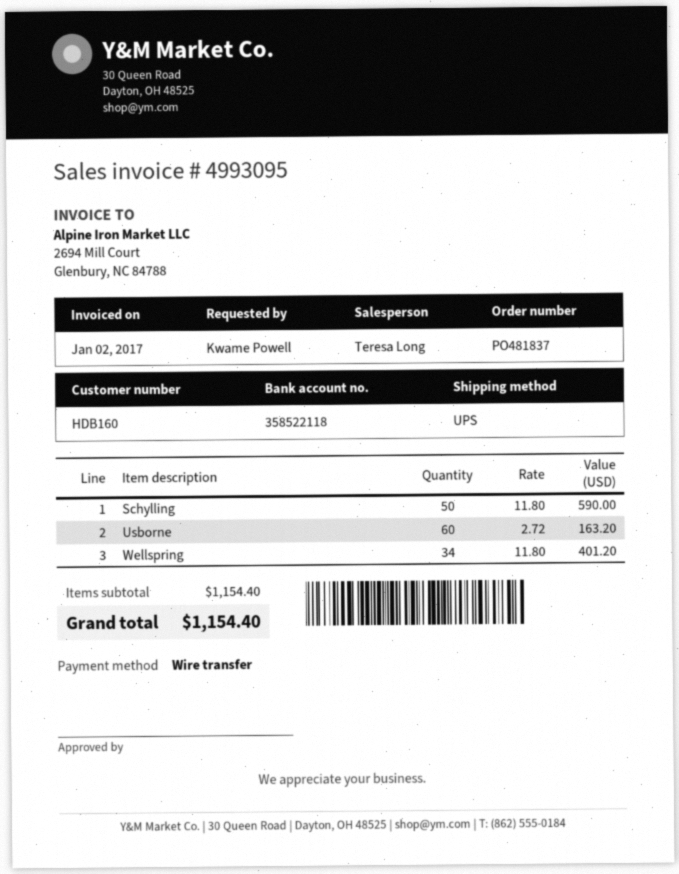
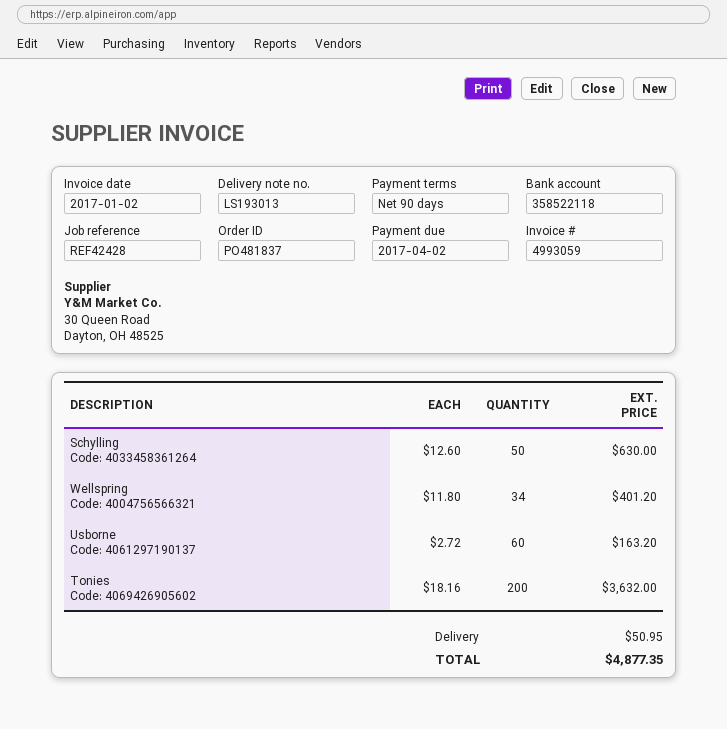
invoice number: 4993095 -> 4993059
Schylling: 50 x 11.80 = 590.00 -> 50 x 12.60 = 630.00
Tonies: none -> 200 x 18.16 = 3632.00
shipping: none -> 50.95
total: 1154.40 -> 4877.35

